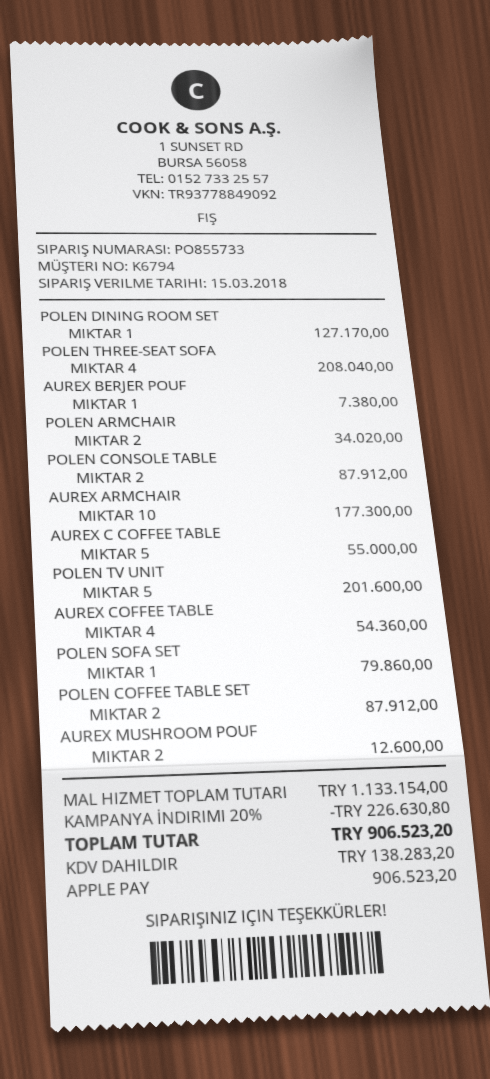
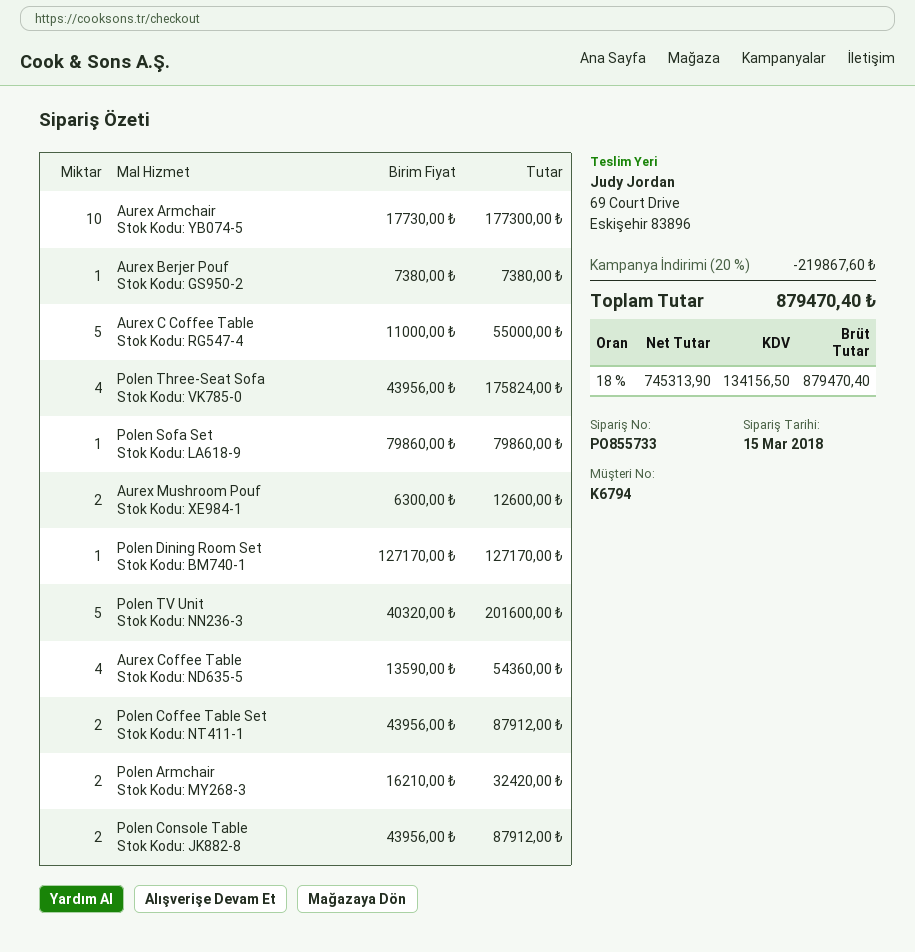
POLEN THREE-SEAT SOFA: 4 for 208040.00 -> 4 for 175824.00
POLEN ARMCHAIR: 2 for 34020.00 -> 2 for 32420.00
discount: 20% = 226630.80 -> 20% = 219867.60
tax: 138283.20 -> 134156.50
total: 906523.20 -> 879470.40

